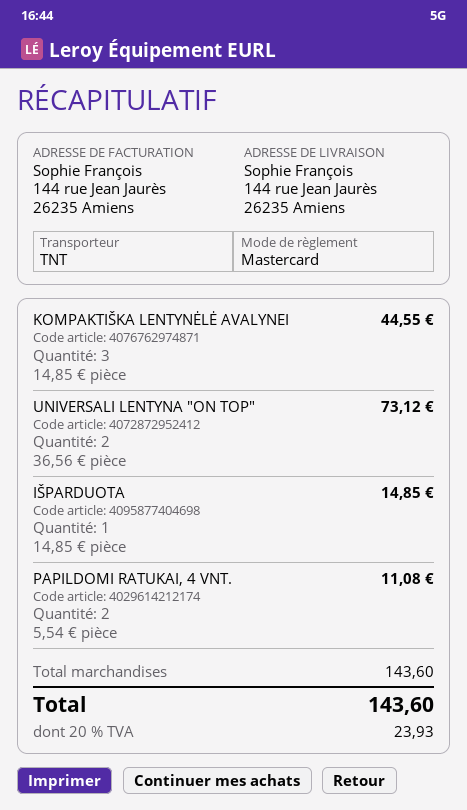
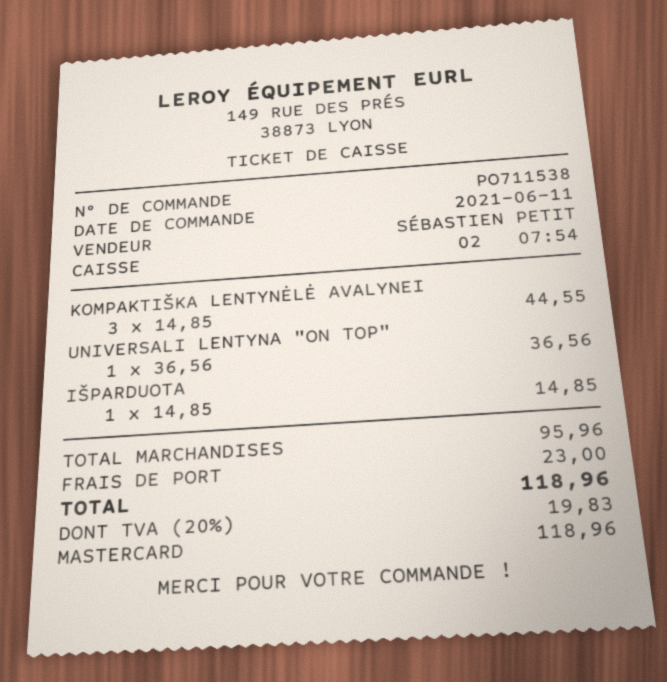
UNIVERSALI LENTYNA "ON TOP": 2 x 36.56 = 73.12 -> 1 x 36.56 = 36.56
PAPILDOMI RATUKAI, 4 VNT.: 2 x 5.54 = 11.08 -> none
subtotal: 143.60 -> 95.96
shipping: none -> 23.00
tax: 20% = 23.93 -> 20% = 19.83
total: 143.60 -> 118.96

